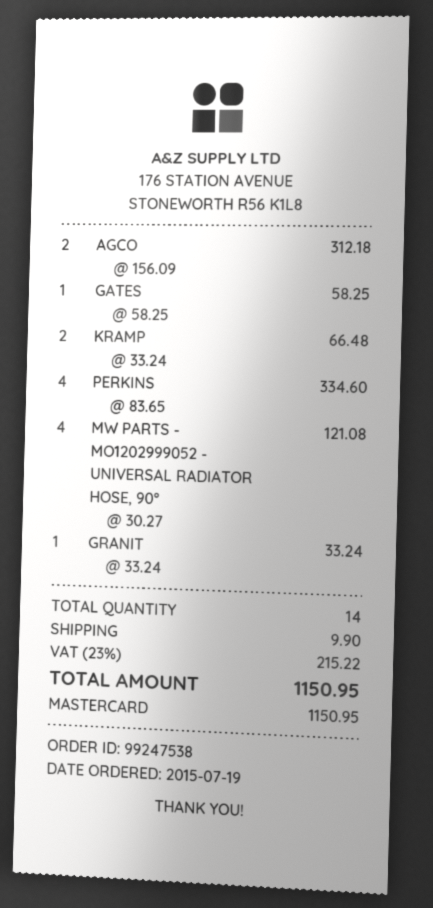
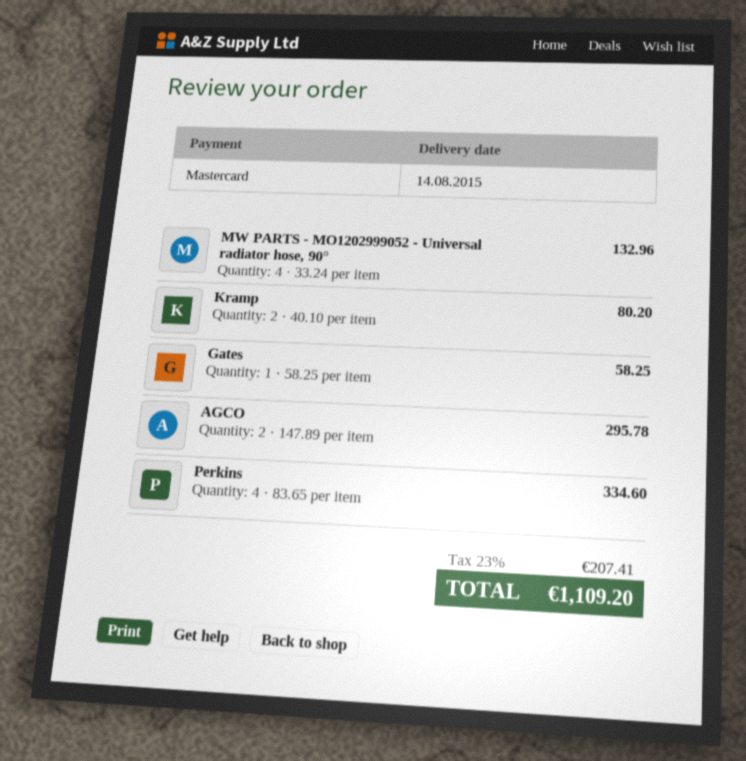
AGCO: 2 x 156.09 = 312.18 -> 2 x 147.89 = 295.78
KRAMP: 2 x 33.24 = 66.48 -> 2 x 40.10 = 80.20
MW PARTS - MO1202999052 - UNIVERSAL RADIATOR HOSE, 90°: 4 x 30.27 = 121.08 -> 4 x 33.24 = 132.96
GRANIT: 1 x 33.24 = 33.24 -> none
shipping: 9.90 -> none
tax: 23% = 215.22 -> 23% = 207.41
total: 1150.95 -> 1109.20

